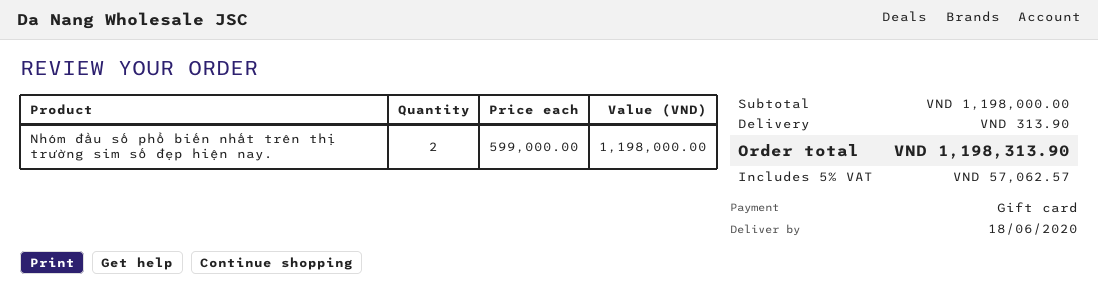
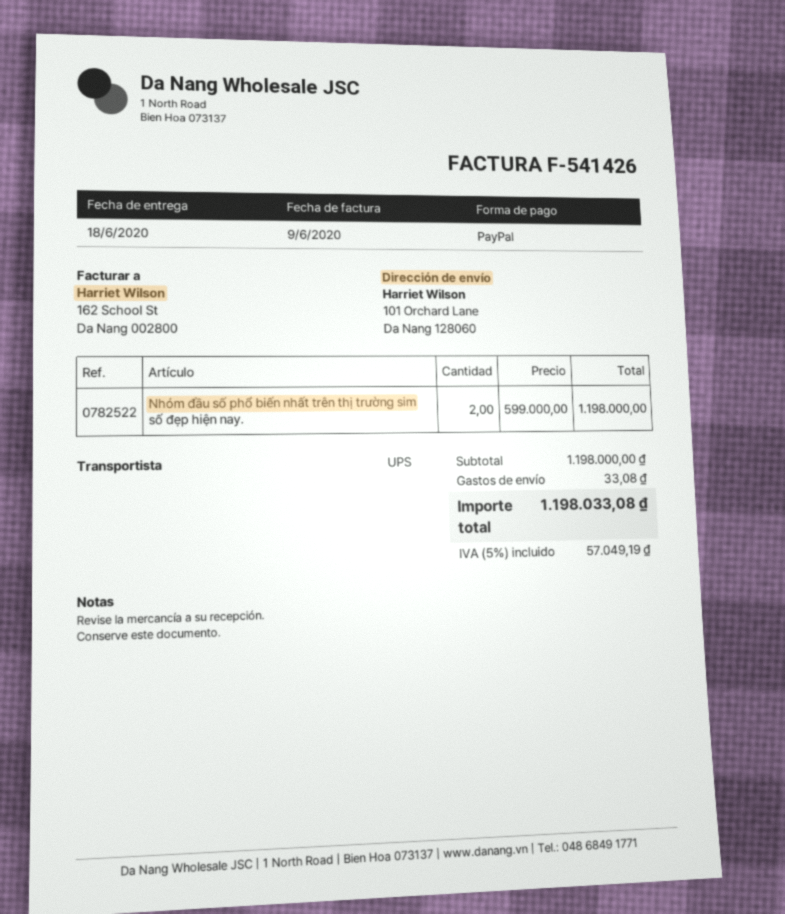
payment method: gift card -> PayPal
shipping: 313.90 -> 33.08
tax: 5% = 57062.57 -> 5% = 57049.19
total: 1198313.90 -> 1198033.08

